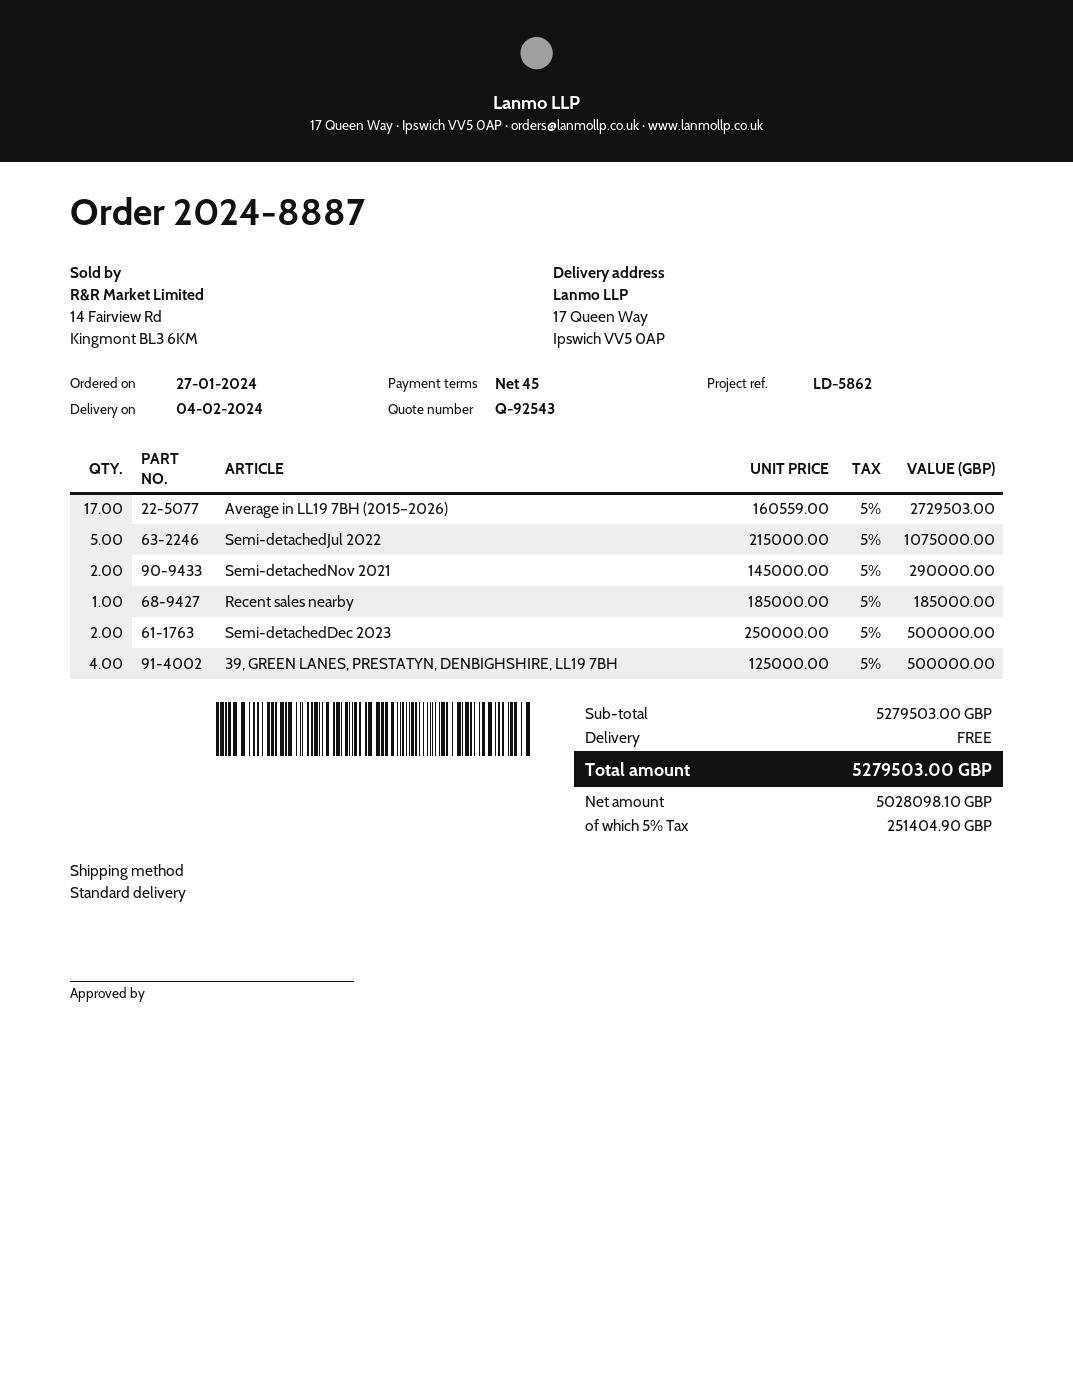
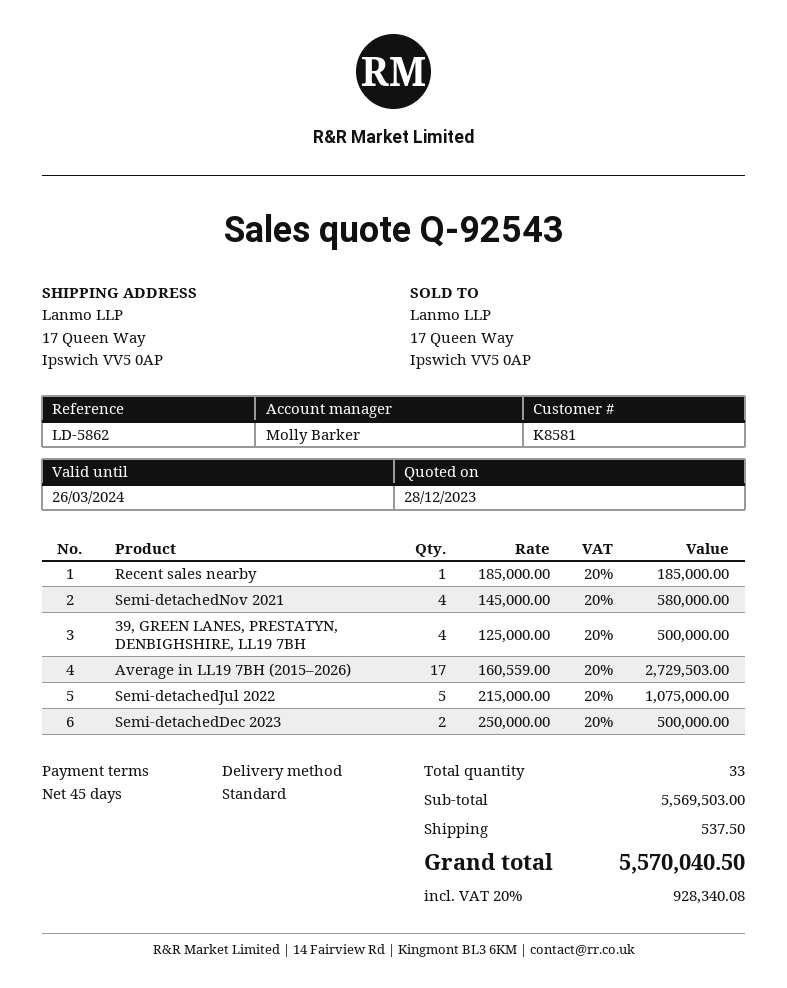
Semi-detachedNov 2021: 2 x 145000.00 = 290000.00 -> 4 x 145000.00 = 580000.00
subtotal: 5279503.00 -> 5569503.00
shipping: 0.00 -> 537.50
tax: 5% = 251404.90 -> 20% = 928340.08
total: 5279503.00 -> 5570040.50

